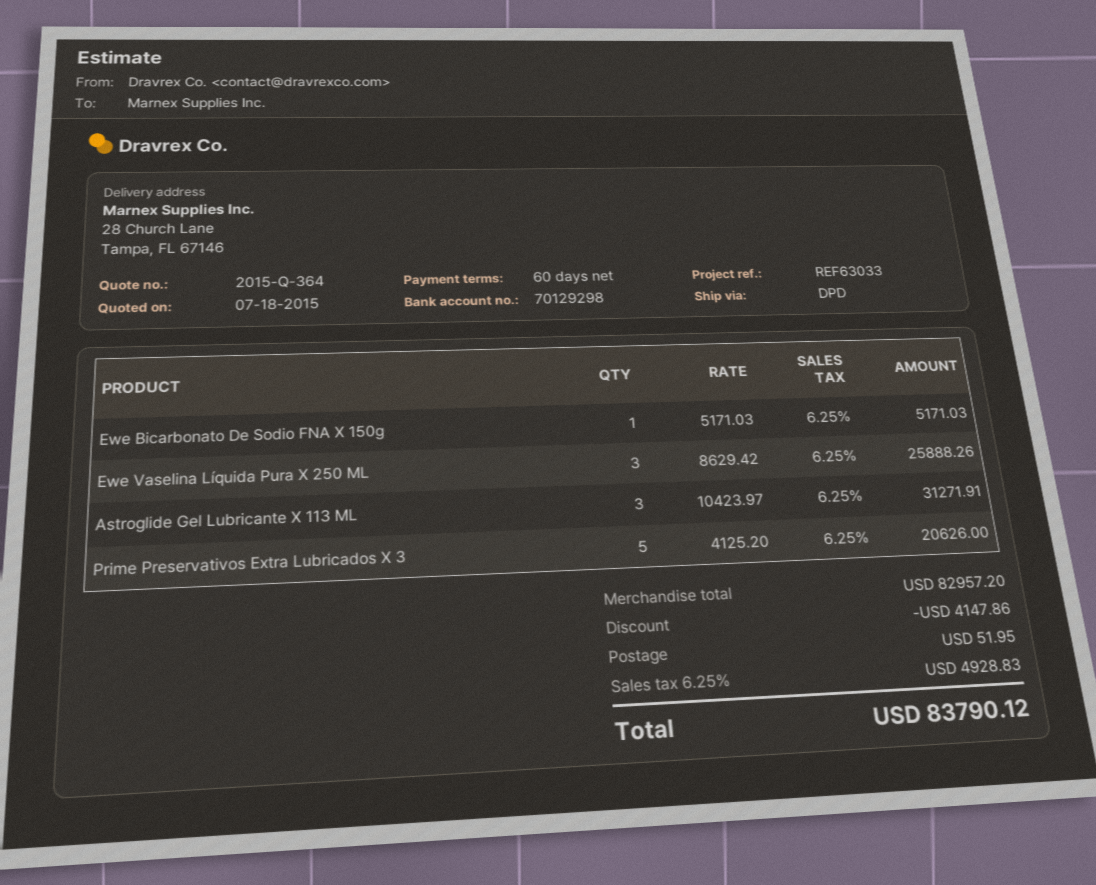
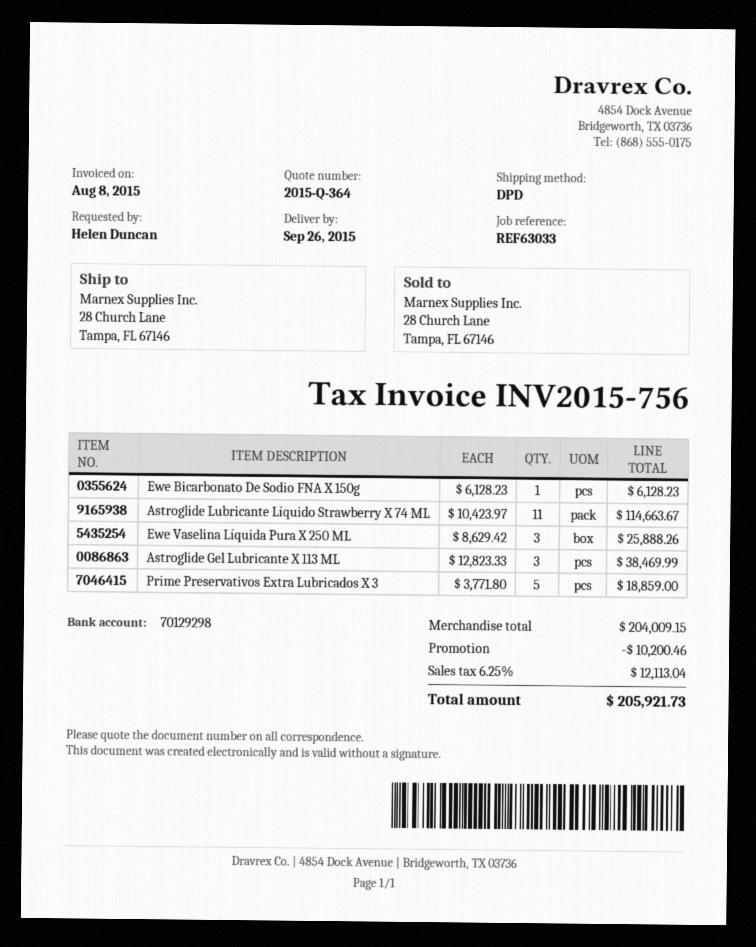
Ewe Bicarbonato De Sodio FNA X 150g: 1 x 5171.03 = 5171.03 -> 1 x 6128.23 = 6128.23
Astroglide Gel Lubricante X 113 ML: 3 x 10423.97 = 31271.91 -> 3 x 12823.33 = 38469.99
Prime Preservativos Extra Lubricados X 3: 5 x 4125.20 = 20626.00 -> 5 x 3771.80 = 18859.00
Astroglide Lubricante Líquido Strawberry X 74 ML: none -> 11 x 10423.97 = 114663.67
subtotal: 82957.20 -> 204009.15
discount: 4147.86 -> 10200.46
shipping: 51.95 -> none
tax: 6.25% = 4928.83 -> 6.25% = 12113.04
total: 83790.12 -> 205921.73

